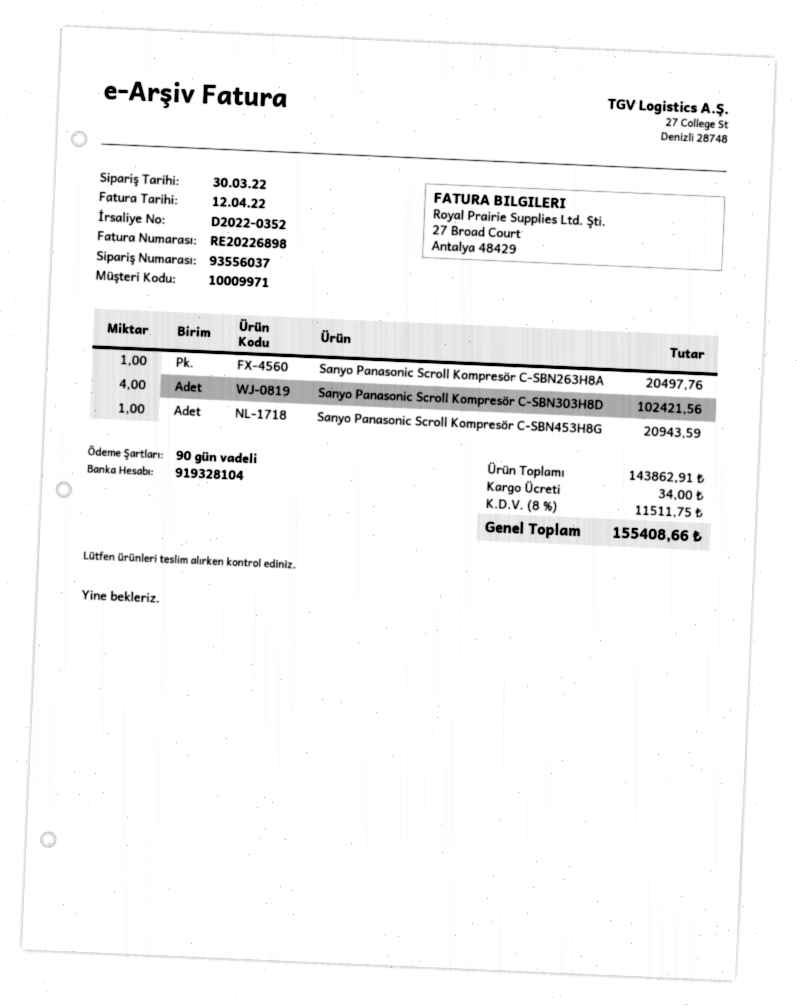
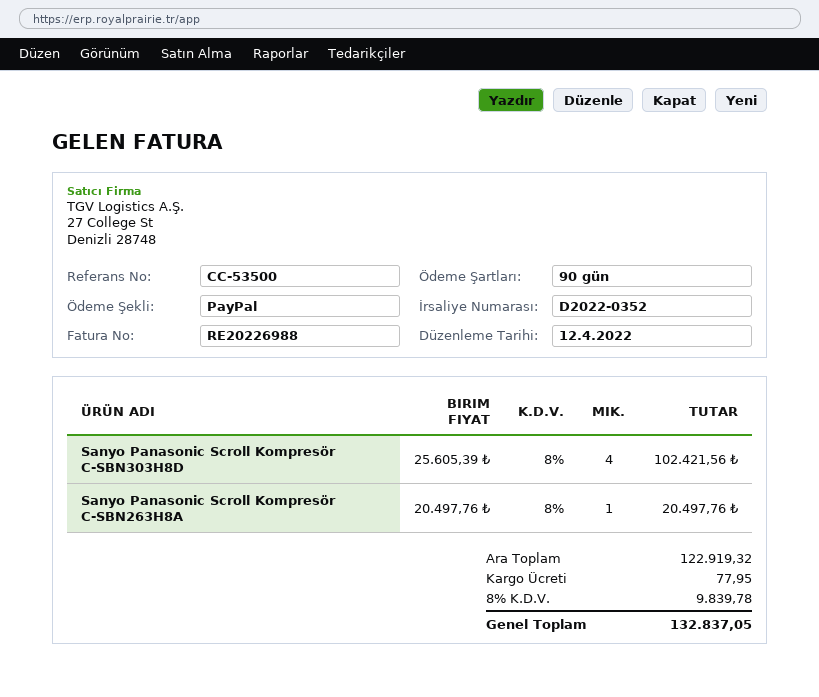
invoice number: RE20226898 -> RE20226988
Sanyo Panasonic Scroll Kompresör C-SBN453H8G: 1 for 20943.59 -> none
subtotal: 143862.91 -> 122919.32
shipping: 34.00 -> 77.95
tax: 8% = 11511.75 -> 8% = 9839.78
total: 155408.66 -> 132837.05

